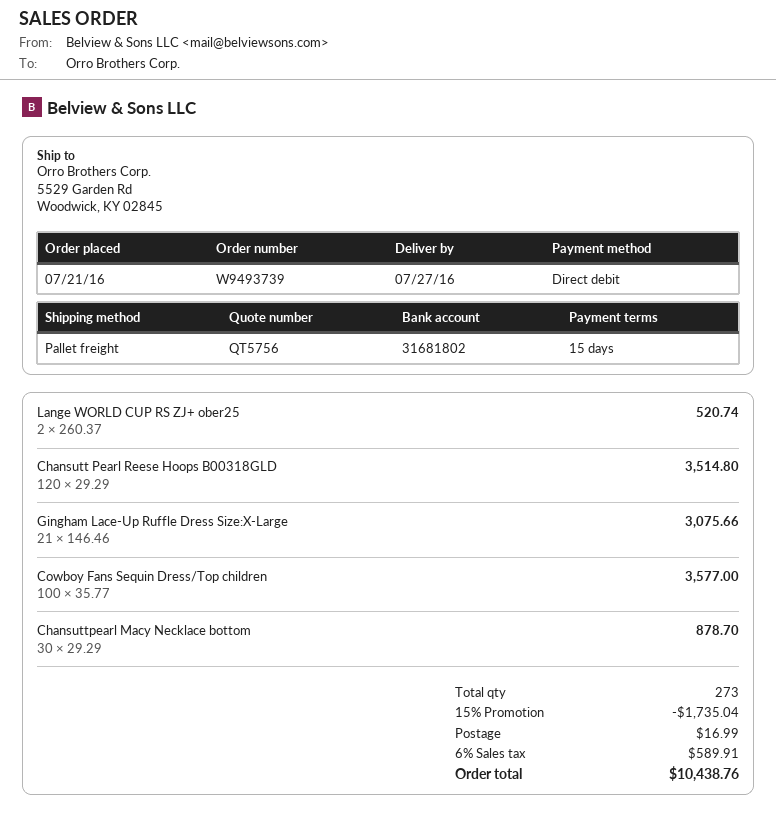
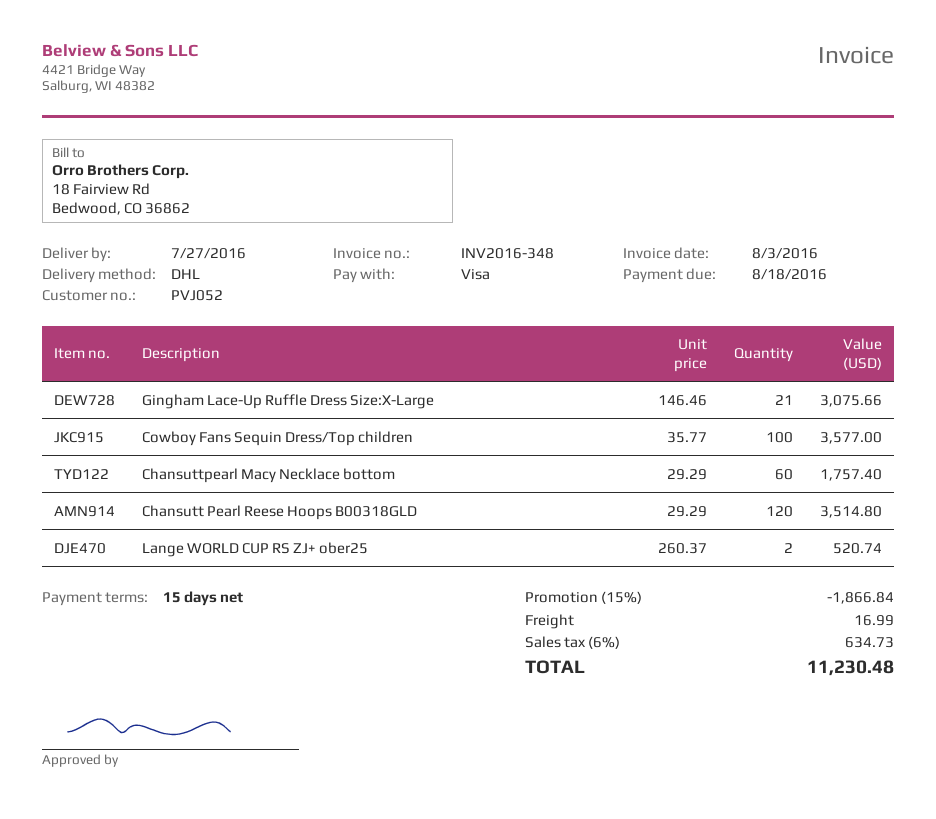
payment method: direct debit -> Visa
shipping method: pallet freight -> DHL
Chansuttpearl Macy Necklace bottom: 30 x 29.29 = 878.70 -> 60 x 29.29 = 1757.40
discount: 15% = 1735.04 -> 15% = 1866.84
tax: 6% = 589.91 -> 6% = 634.73
total: 10438.76 -> 11230.48

